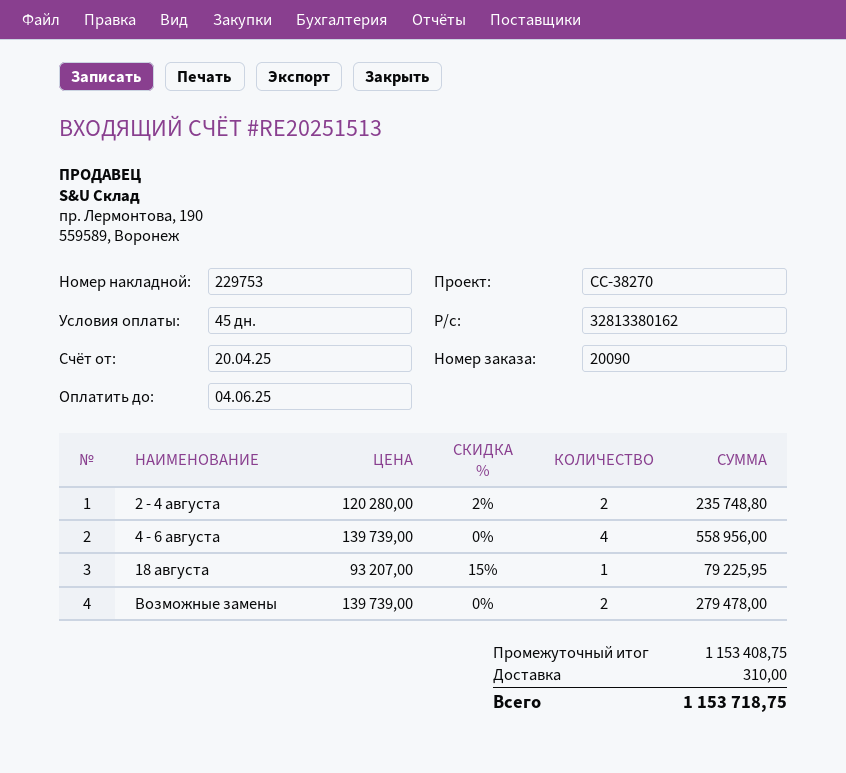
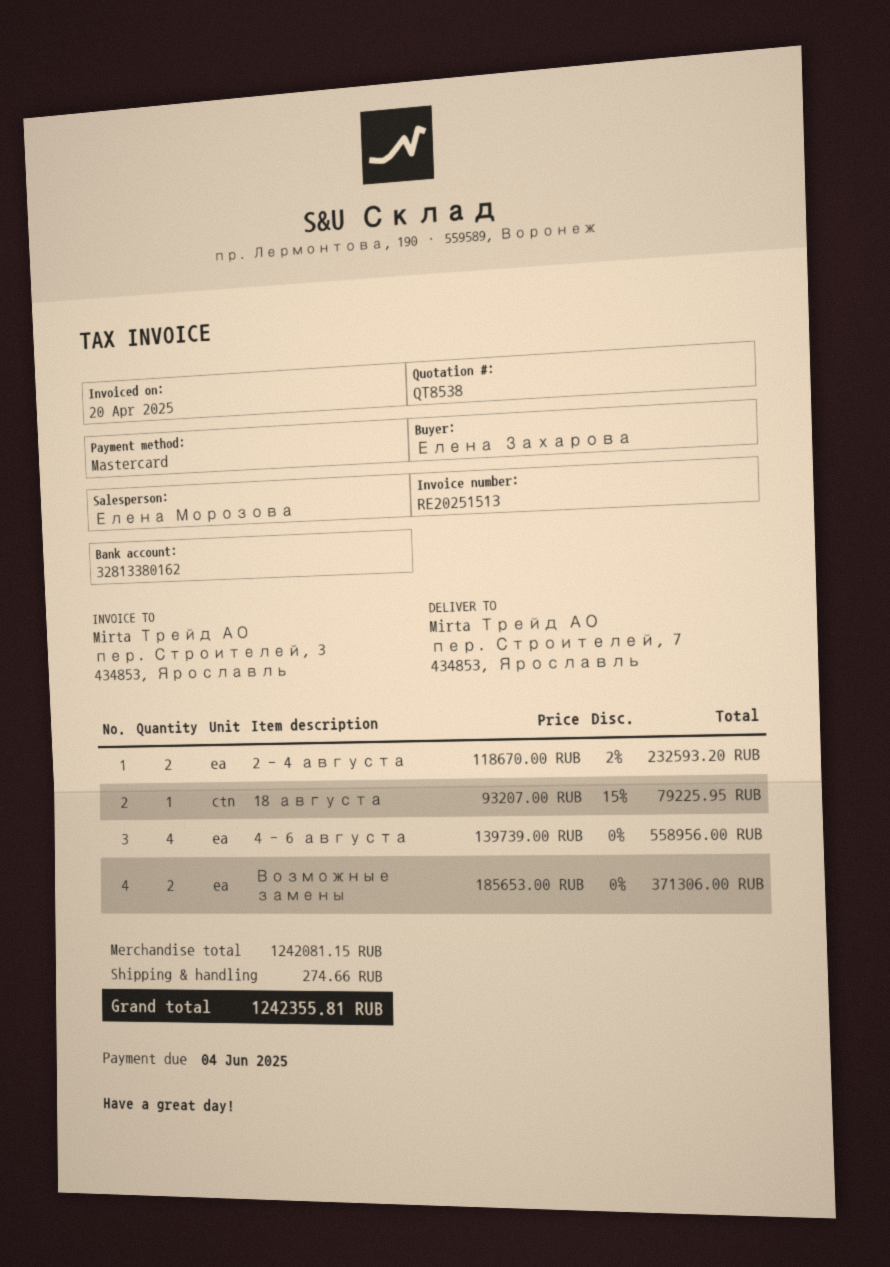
2 - 4 августа: 2 x 120280.00 - 2% = 235748.80 -> 2 x 118670.00 - 2% = 232593.20
Возможные замены: 2 x 139739.00 = 279478.00 -> 2 x 185653.00 = 371306.00
subtotal: 1153408.75 -> 1242081.15
shipping: 310.00 -> 274.66
total: 1153718.75 -> 1242355.81

